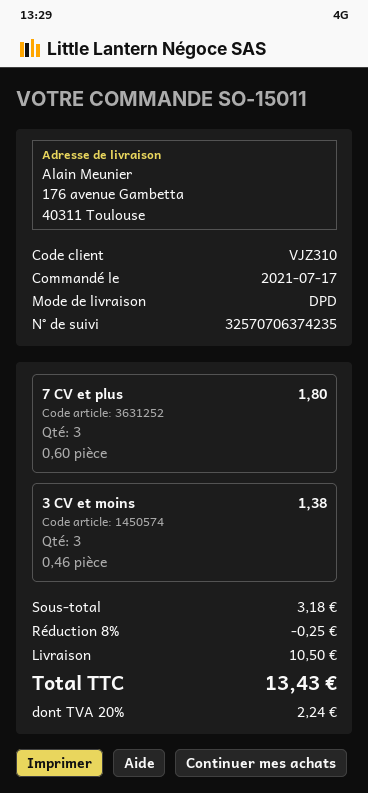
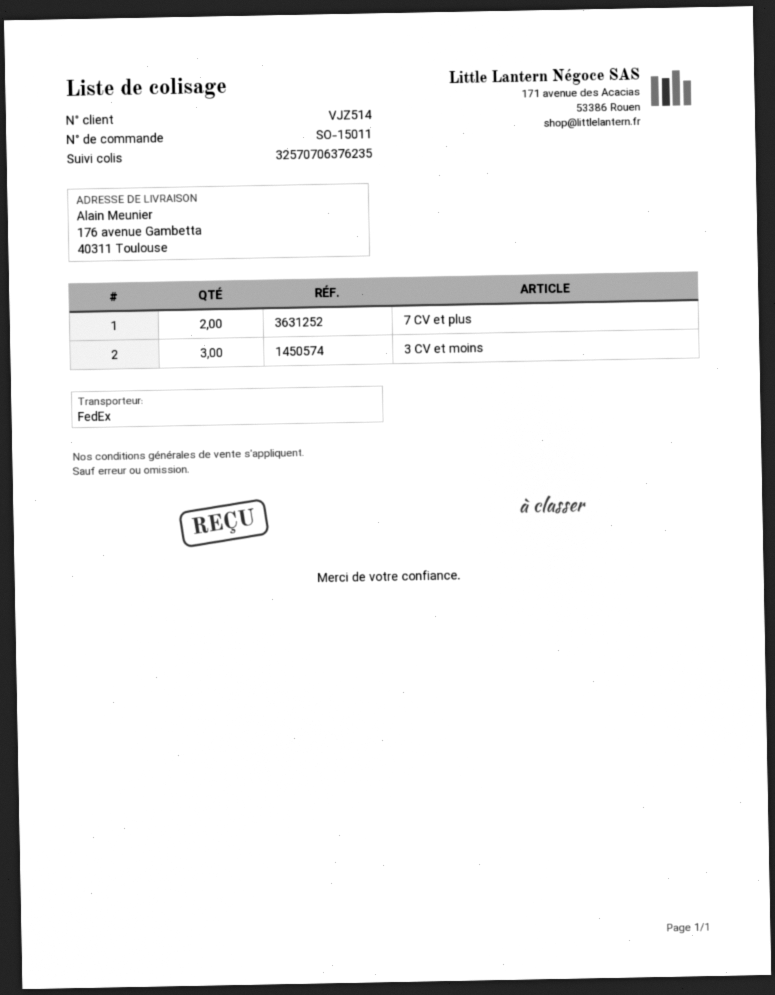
customer number: VJZ310 -> VJZ514
shipping method: DPD -> FedEx
tracking number: 32570706374235 -> 32570706376235
7 CV et plus: 3 -> 2

